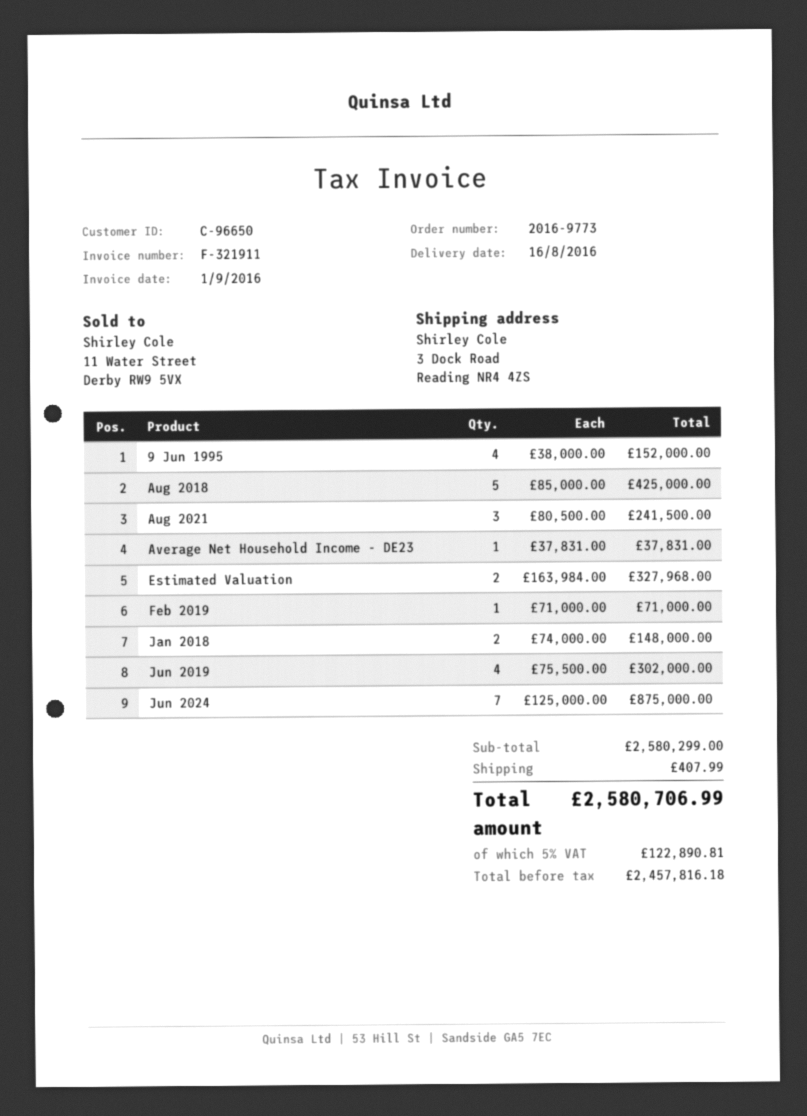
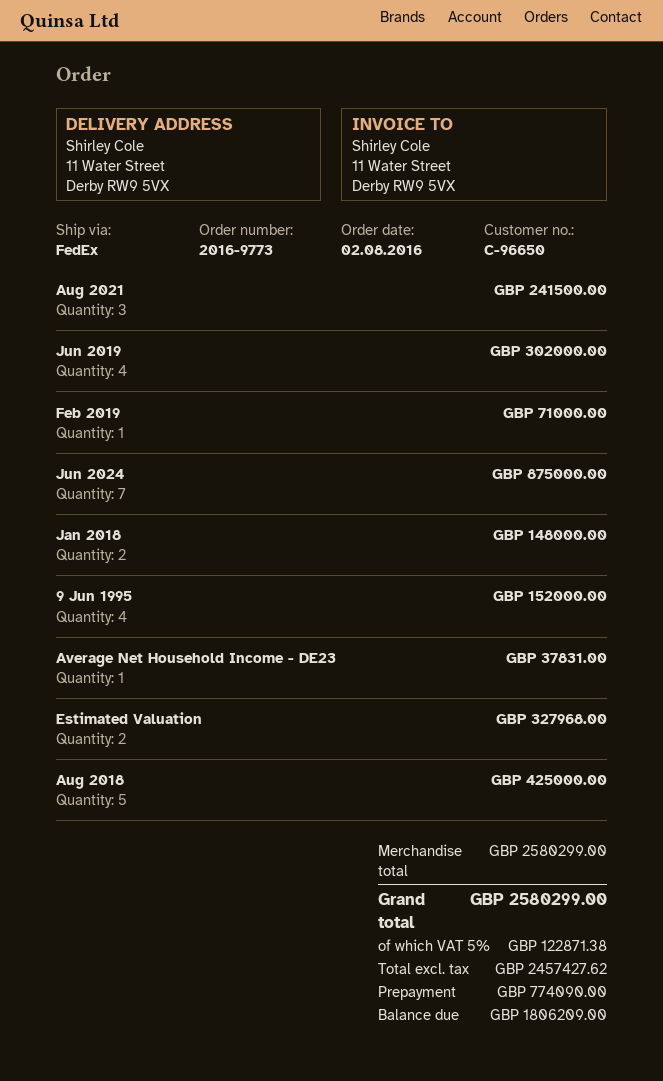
ship to: 3 Dock Road, Reading NR4 4ZS -> 11 Water Street, Derby RW9 5VX
shipping: 407.99 -> none
net: 2457816.18 -> 2457427.62
tax: 5% = 122890.81 -> 5% = 122871.38
total: 2580706.99 -> 2580299.00

